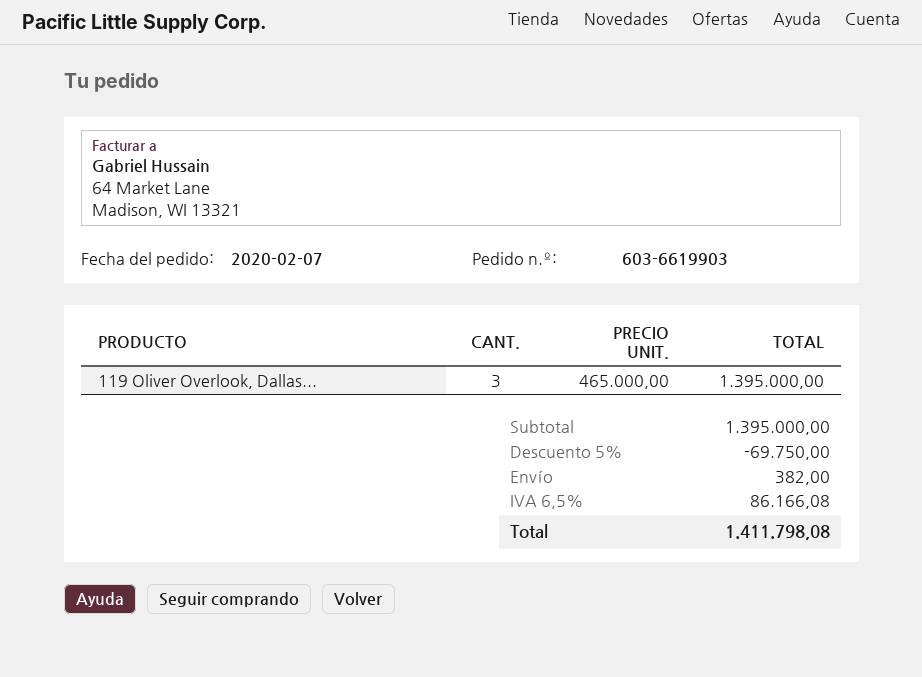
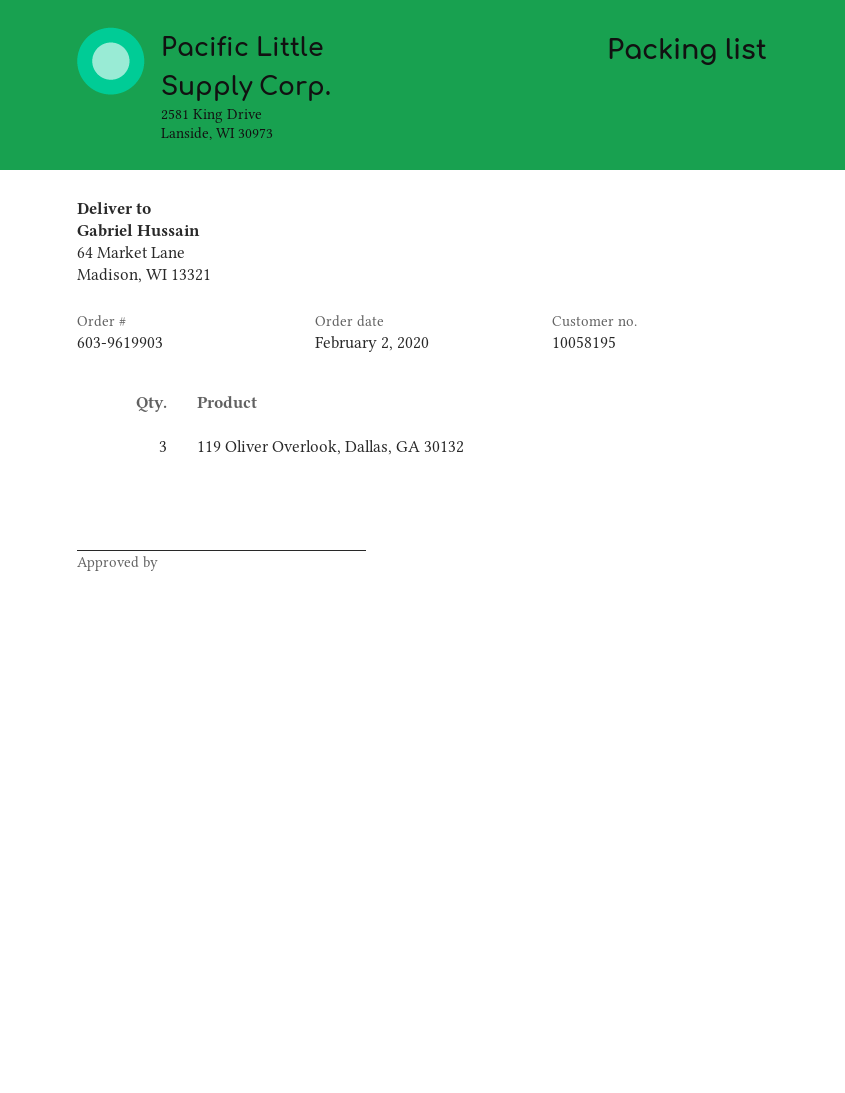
order number: 603-6619903 -> 603-9619903
order date: 2020-02-07 -> 2020-02-02

